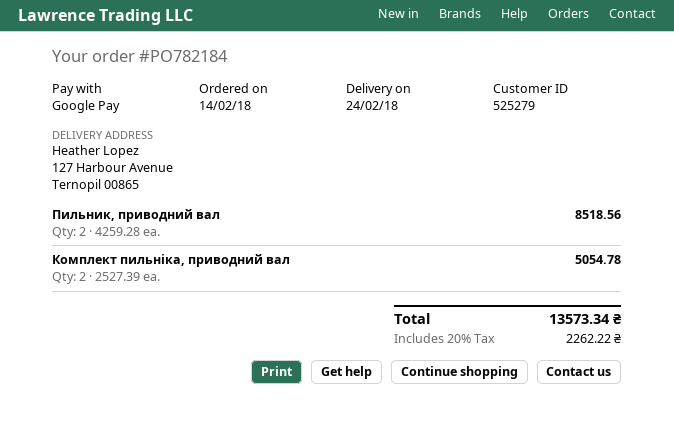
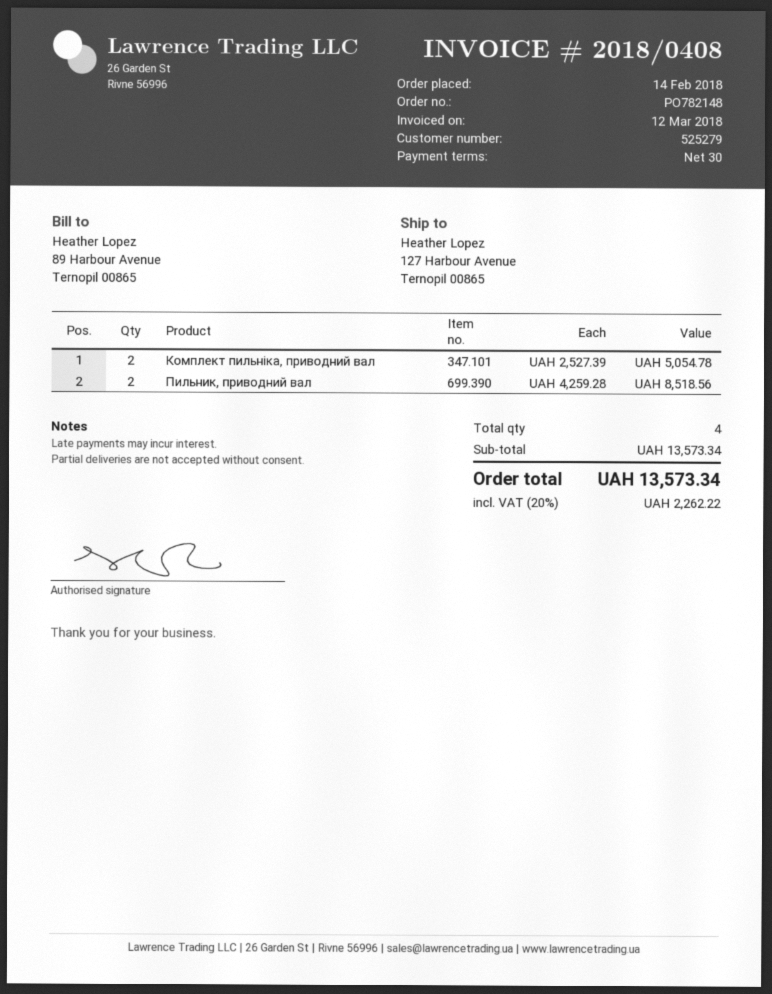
order number: PO782184 -> PO782148

